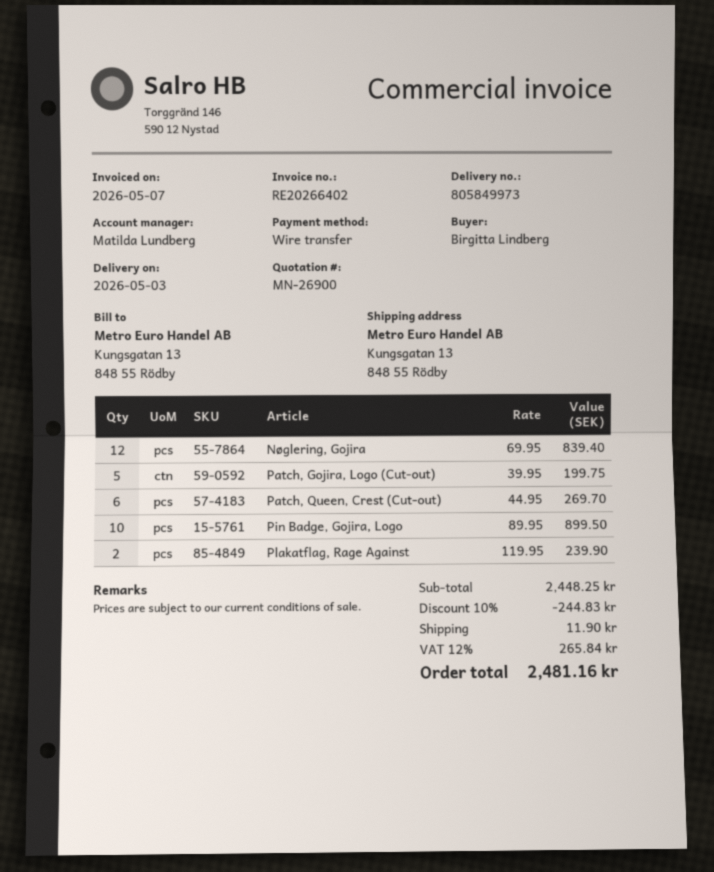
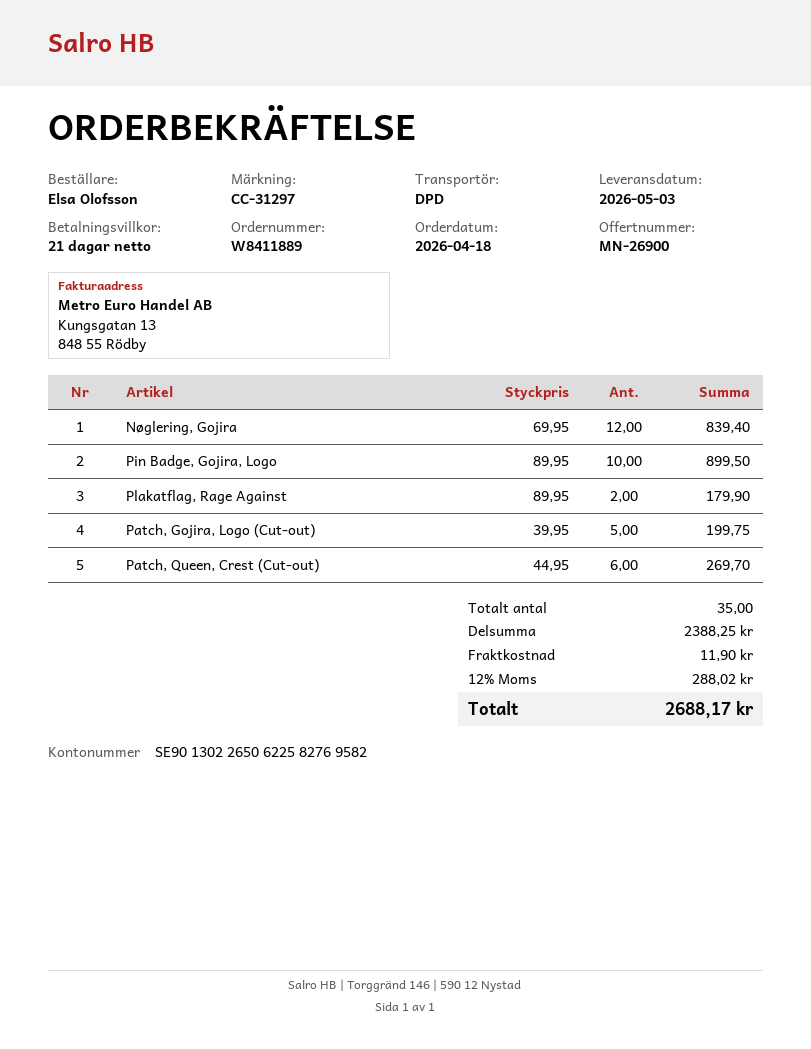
ordered by: Birgitta Lindberg -> Elsa Olofsson
Plakatflag, Rage Against: 2 x 119.95 = 239.90 -> 2 x 89.95 = 179.90
subtotal: 2448.25 -> 2388.25
discount: 10% = 244.83 -> none
tax: 12% = 265.84 -> 12% = 288.02
total: 2481.16 -> 2688.17

